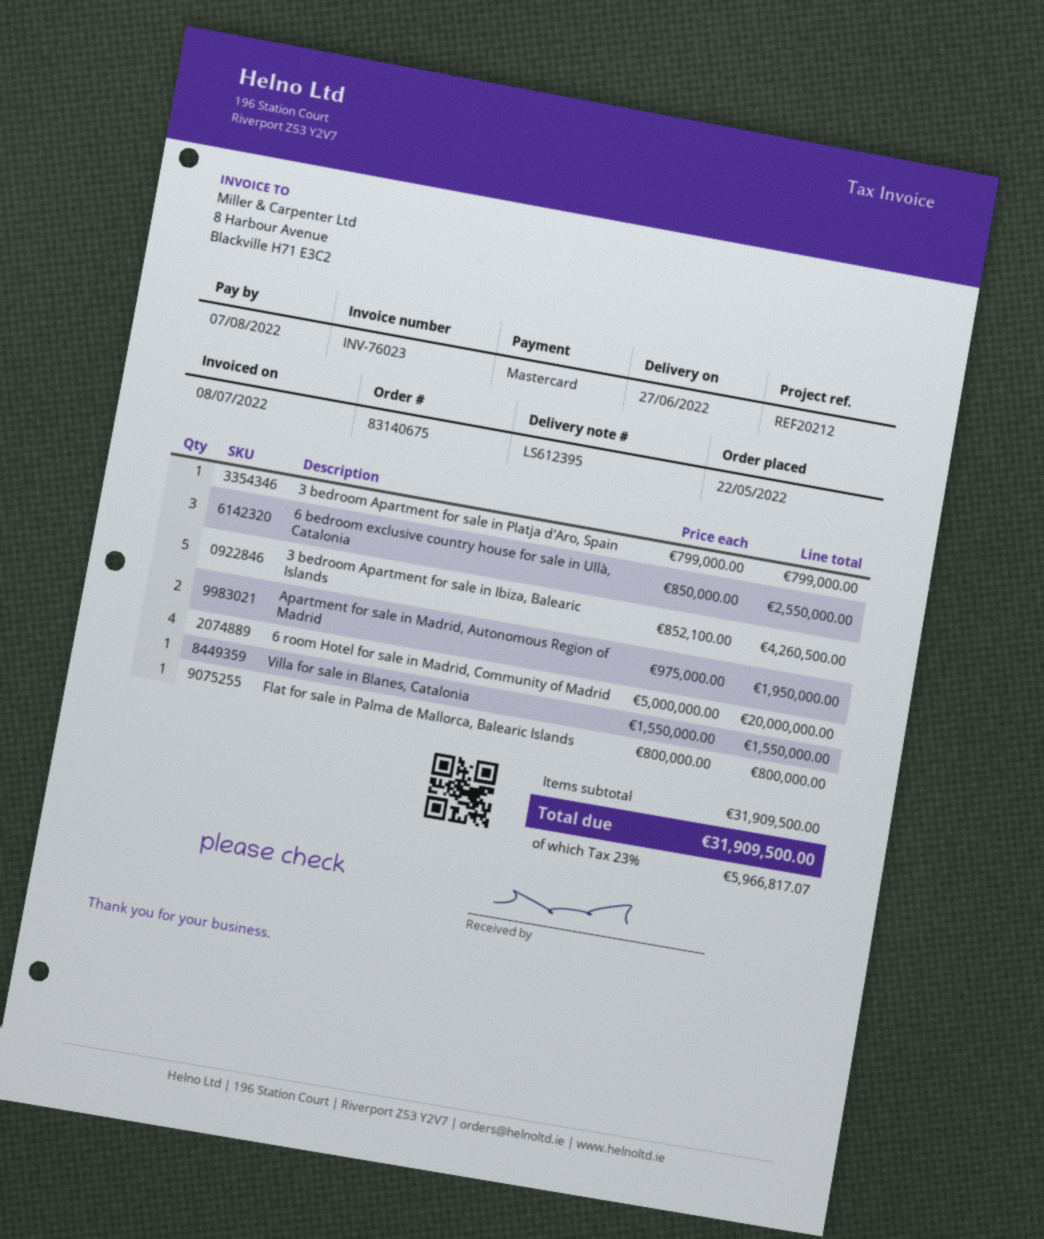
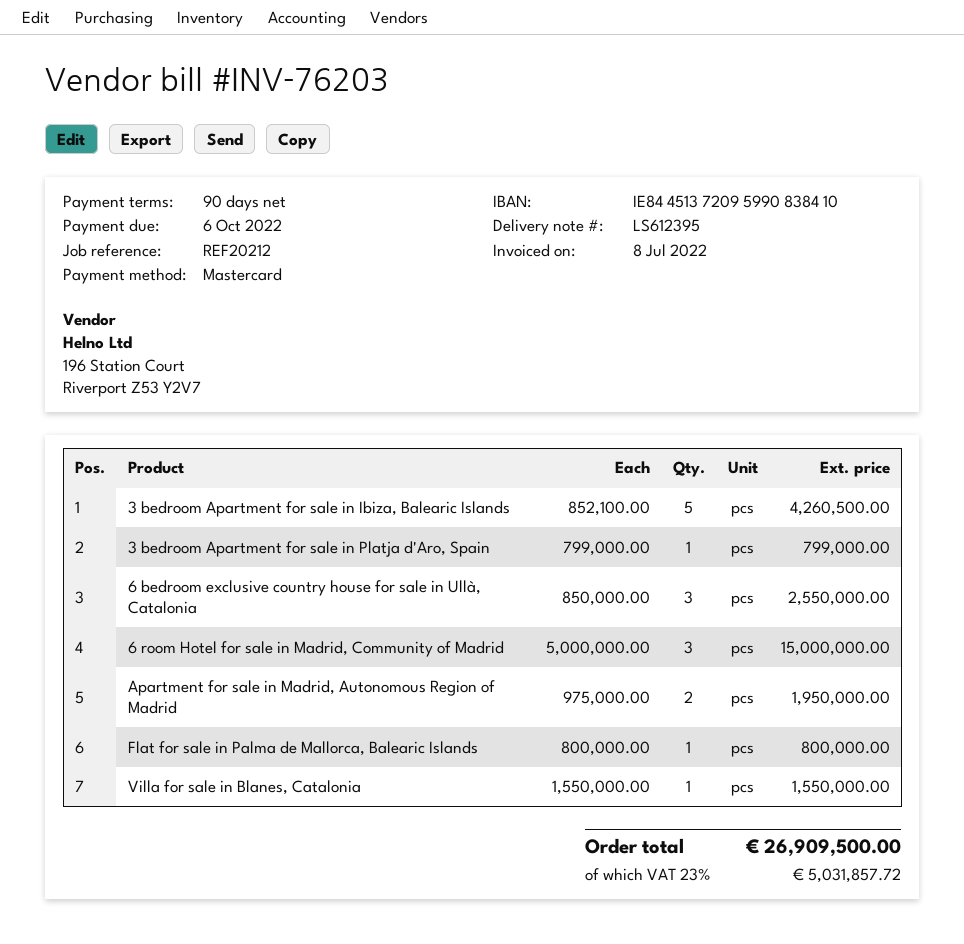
invoice number: INV-76023 -> INV-76203
due date: 2022-08-07 -> 2022-10-06
6 room Hotel for sale in Madrid, Community of Madrid: 4 x 5000000.00 = 20000000.00 -> 3 x 5000000.00 = 15000000.00
tax: 23% = 5966817.07 -> 23% = 5031857.72
total: 31909500.00 -> 26909500.00

